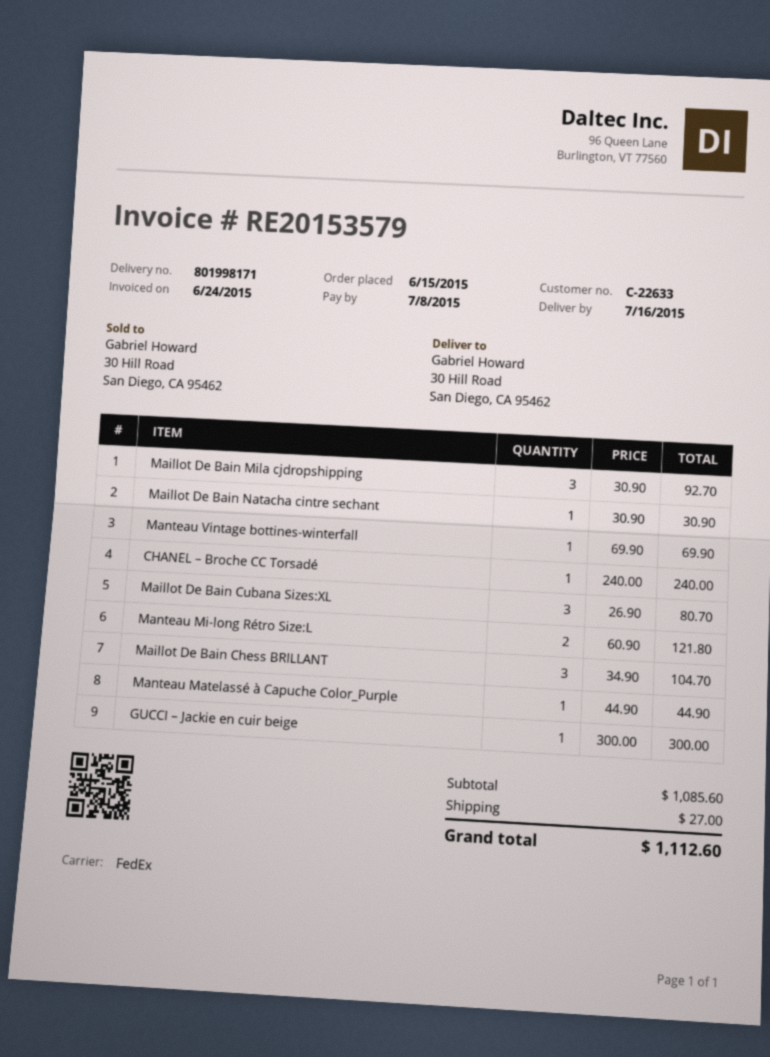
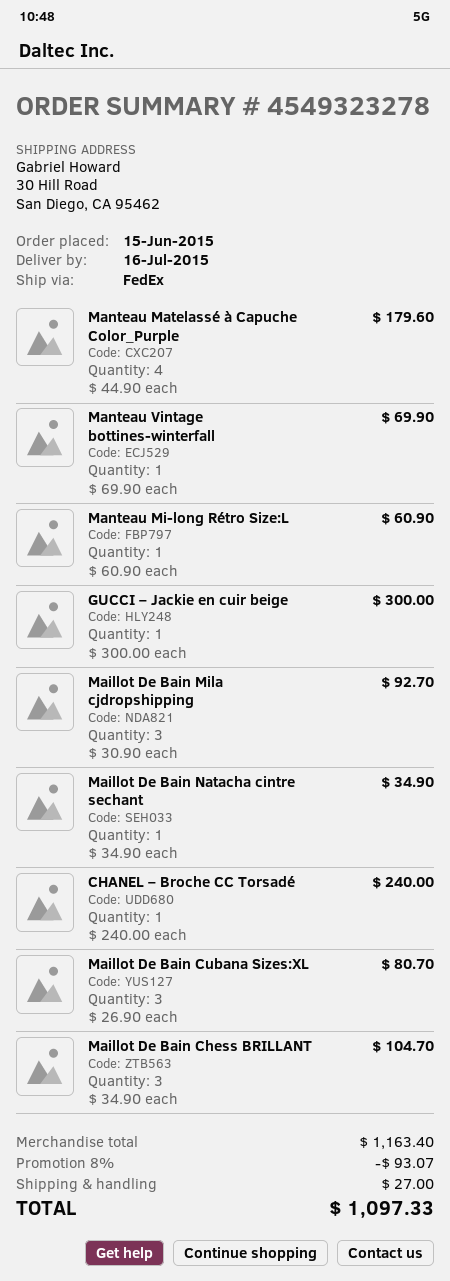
Maillot De Bain Natacha cintre sechant: 1 x 30.90 = 30.90 -> 1 x 34.90 = 34.90
Manteau Mi-long Rétro Size:L: 2 x 60.90 = 121.80 -> 1 x 60.90 = 60.90
Manteau Matelassé à Capuche Color_Purple: 1 x 44.90 = 44.90 -> 4 x 44.90 = 179.60
subtotal: 1085.60 -> 1163.40
discount: none -> 8% = 93.07
total: 1112.60 -> 1097.33

